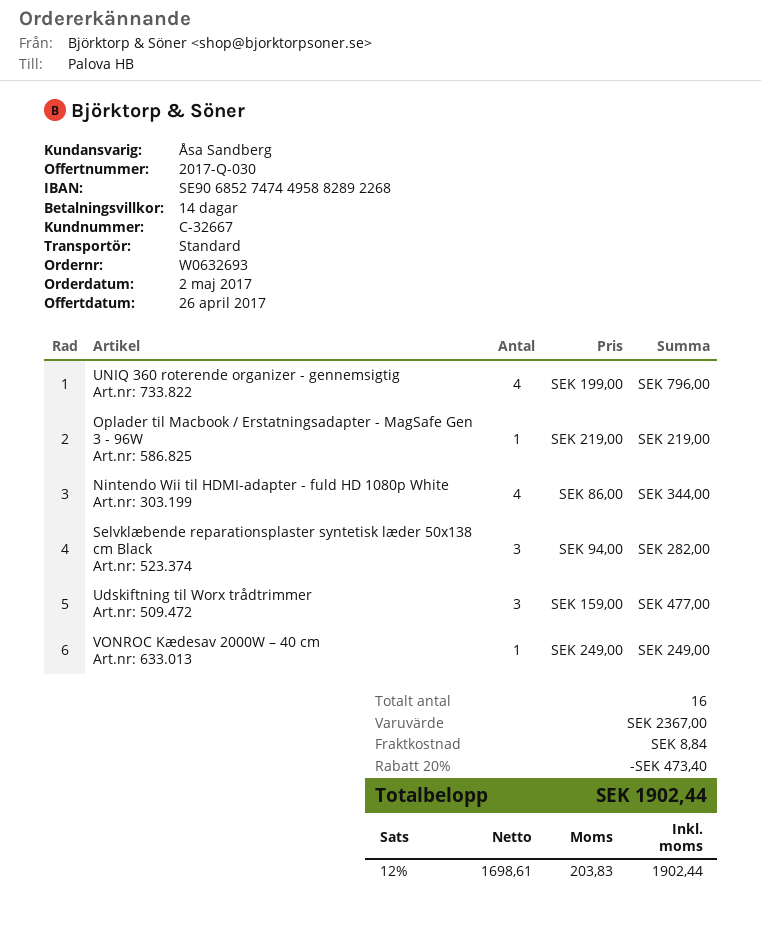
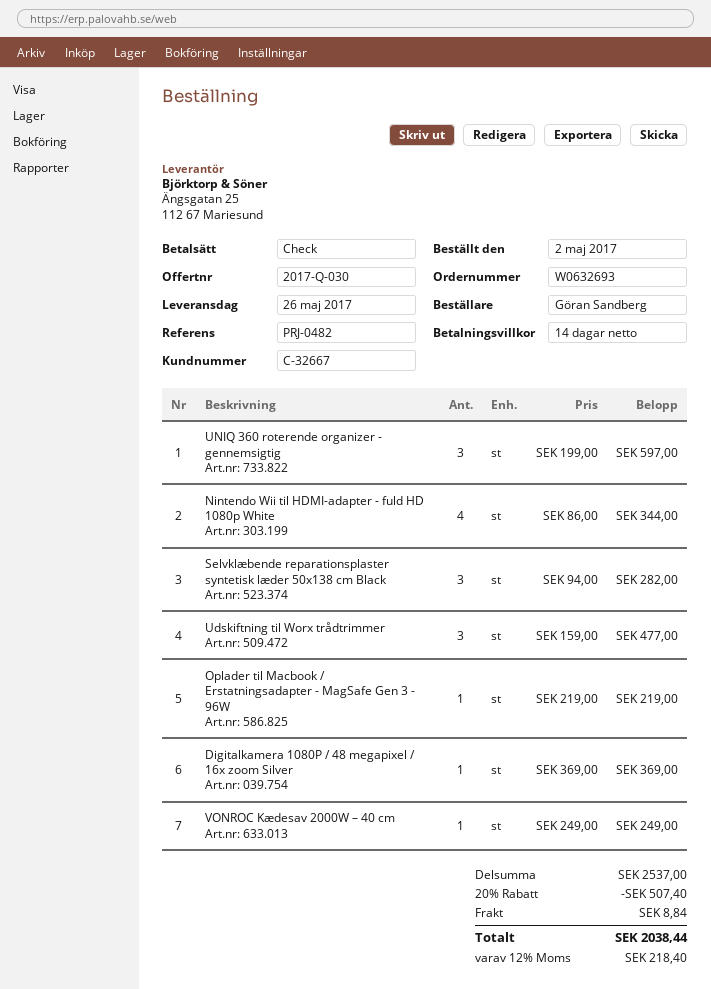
UNIQ 360 roterende organizer - gennemsigtig: 4 x 199.00 = 796.00 -> 3 x 199.00 = 597.00
Digitalkamera 1080P / 48 megapixel / 16x zoom Silver: none -> 1 x 369.00 = 369.00
subtotal: 2367.00 -> 2537.00
discount: 20% = 473.40 -> 20% = 507.40
tax: 12% = 203.83 -> 12% = 218.40
total: 1902.44 -> 2038.44

